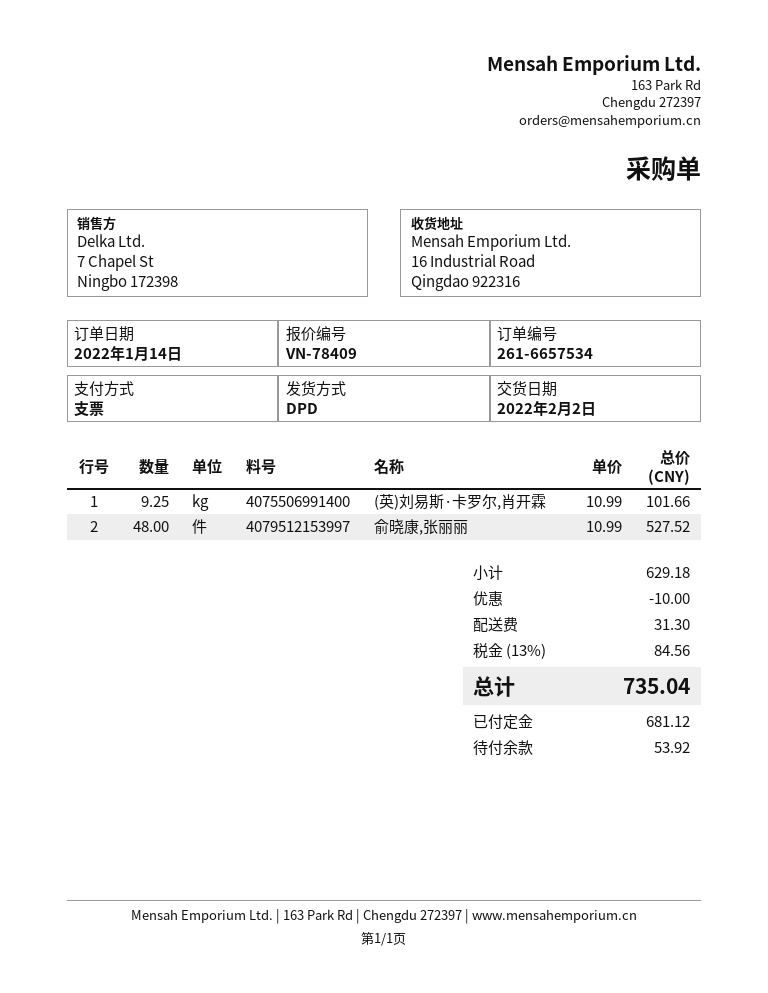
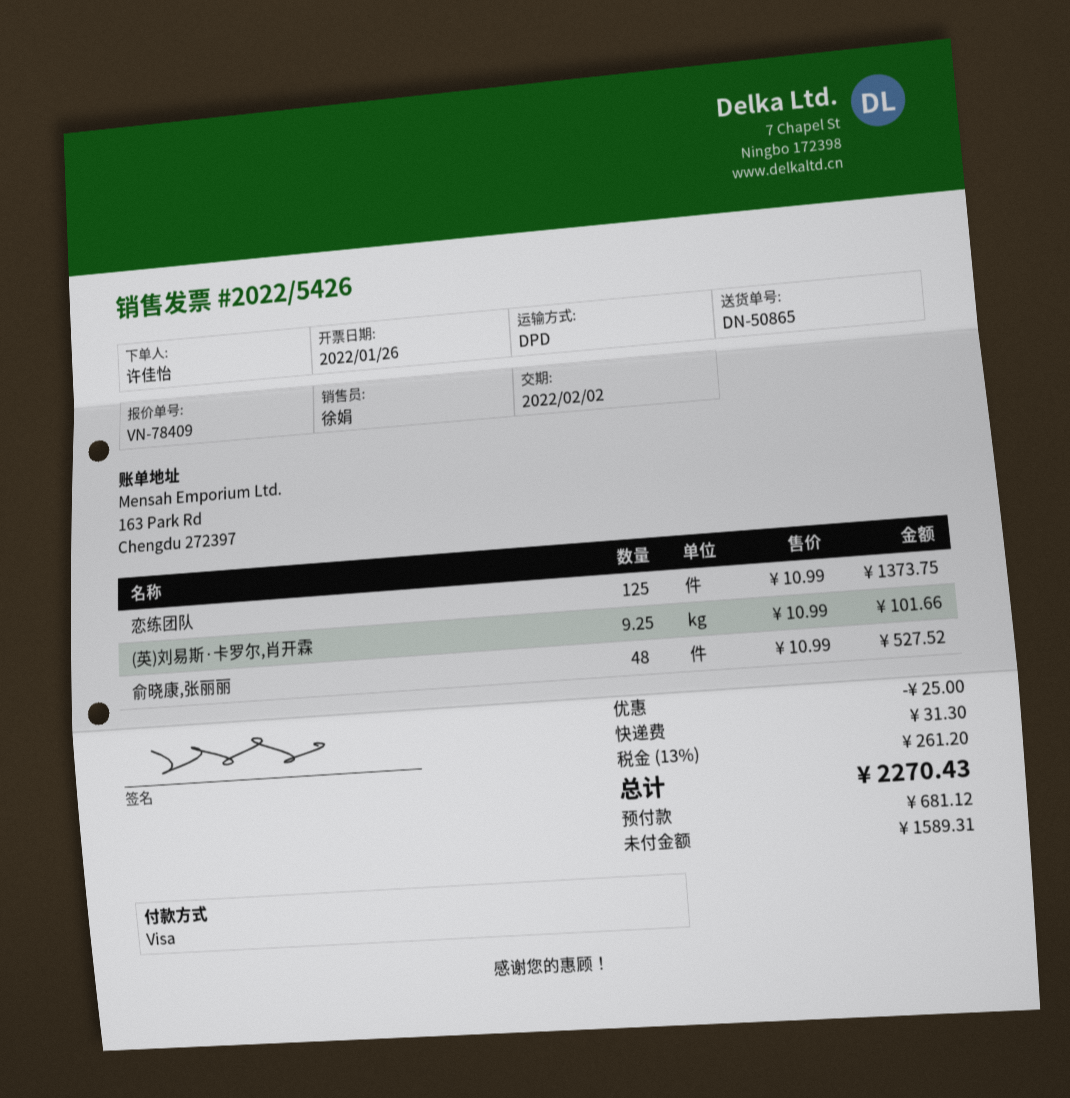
payment method: cheque -> Visa
恋练团队: none -> 125 x 10.99 = 1373.75
discount: 10.00 -> 25.00
tax: 13% = 84.56 -> 13% = 261.20
total: 735.04 -> 2270.43
balance: 53.92 -> 1589.31

